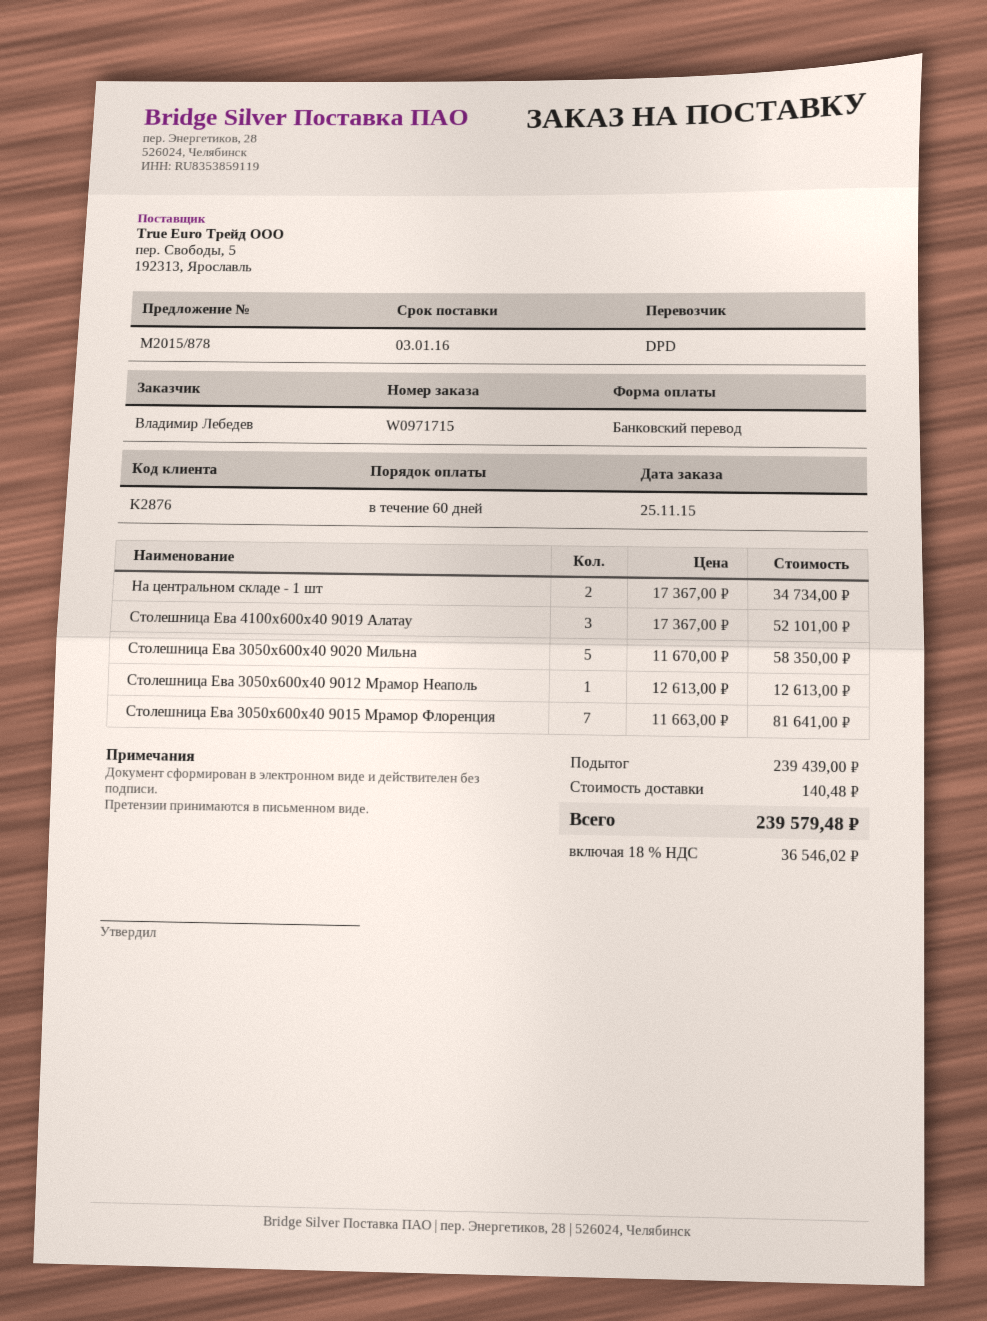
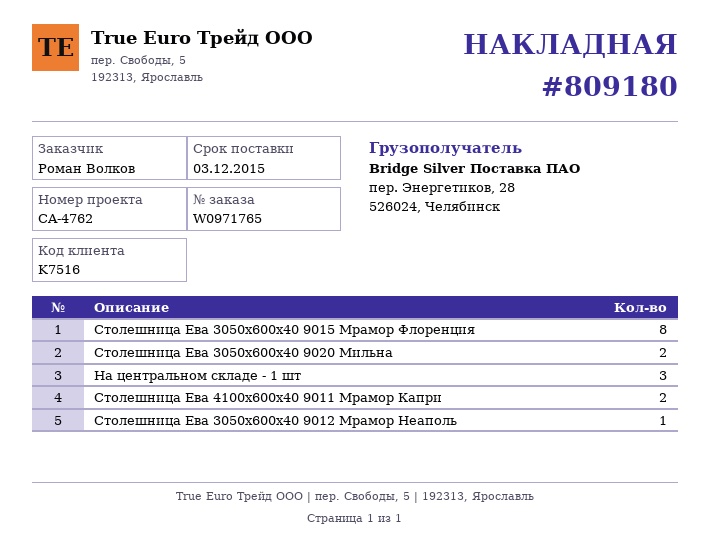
order number: W0971715 -> W0971765
delivery date: 2016-01-03 -> 2015-12-03
customer number: K2876 -> K7516
ordered by: Владимир Лебедев -> Роман Волков
На центральном складе - 1 шт: 2 -> 3
Столешница Ева 4100х600х40 9019 Алатау: 3 -> none
Столешница Ева 3050х600х40 9020 Мильна: 5 -> 2
Столешница Ева 3050х600х40 9015 Мрамор Флоренция: 7 -> 8
Столешница Ева 4100х600х40 9011 Мрамор Капри: none -> 2

